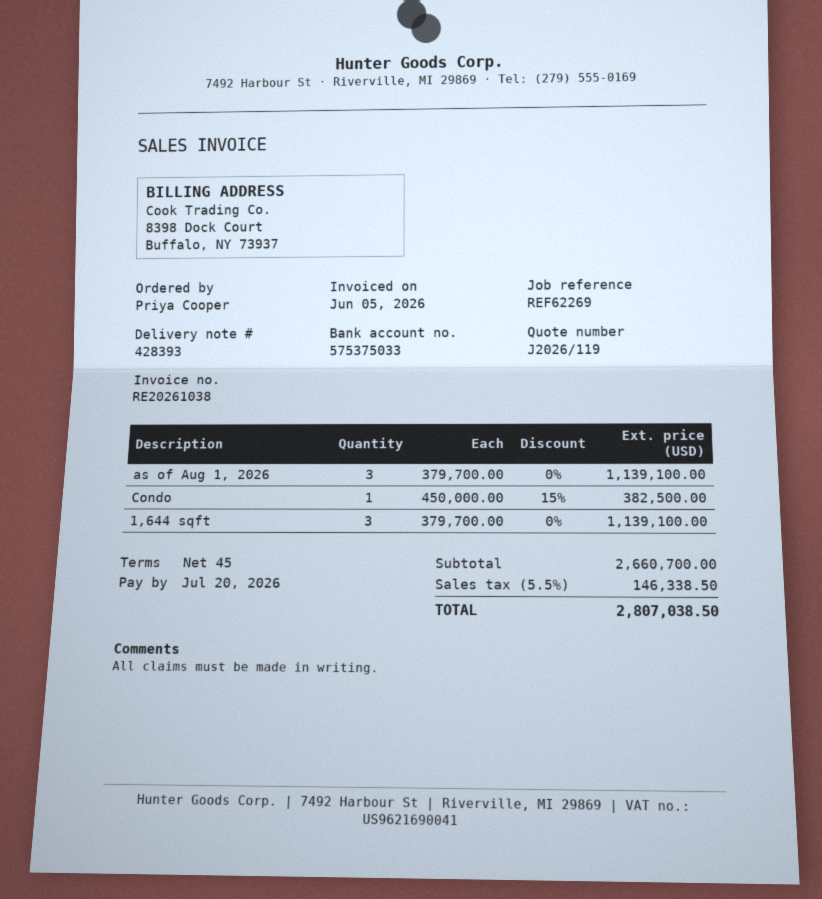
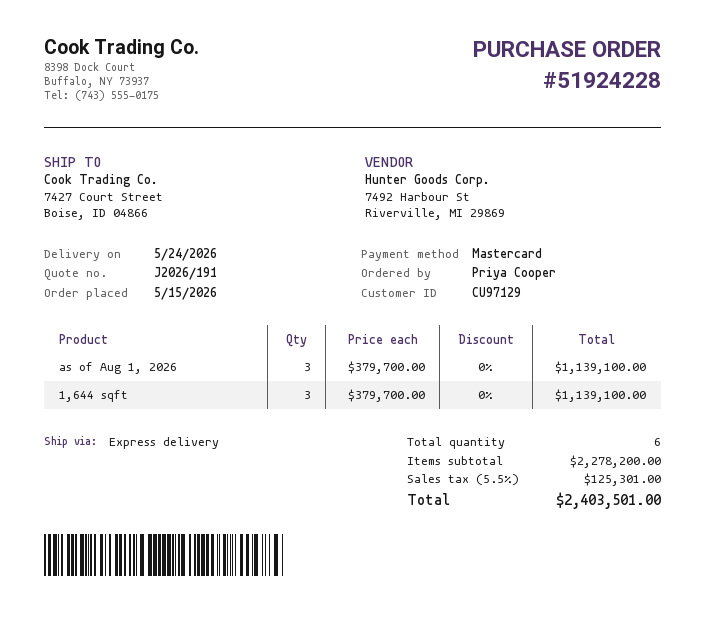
quote number: J2026/119 -> J2026/191
Condo: 1 x 450000.00 - 15% = 382500.00 -> none
subtotal: 2660700.00 -> 2278200.00
tax: 5.5% = 146338.50 -> 5.5% = 125301.00
total: 2807038.50 -> 2403501.00

